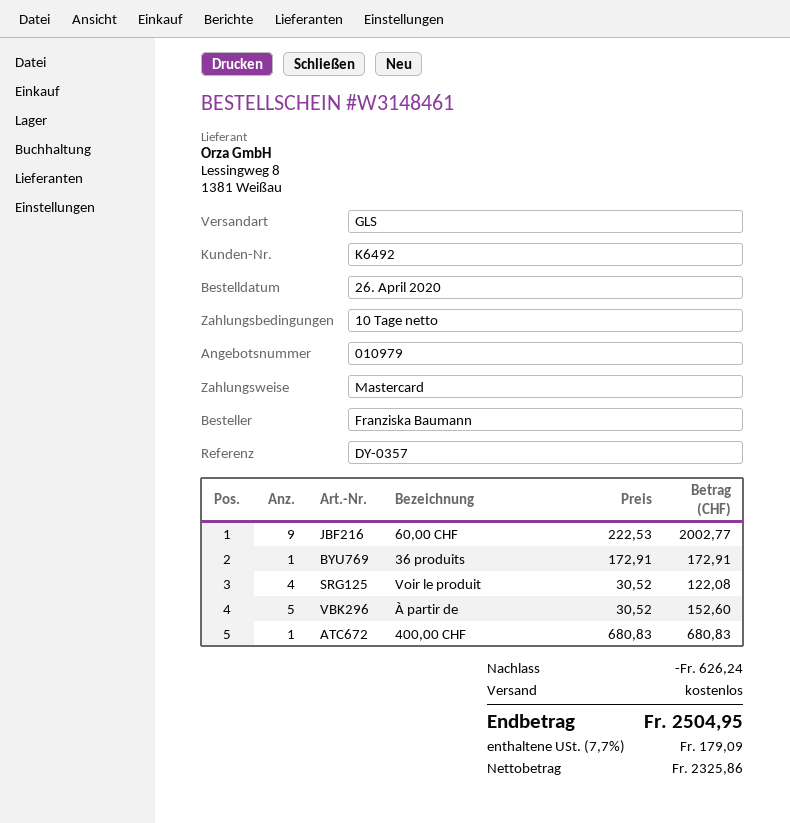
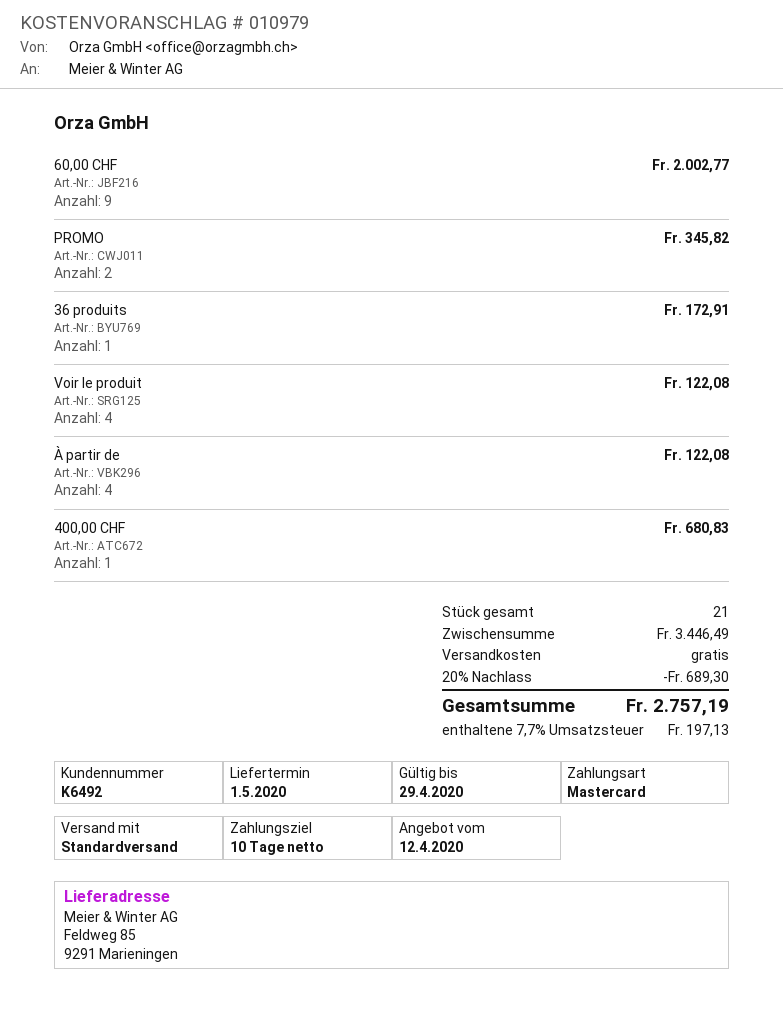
shipping method: GLS -> standard
À partir de: 5 for 152.60 -> 4 for 122.08
PROMO: none -> 2 for 345.82
discount: 626.24 -> 689.30
tax: 7.7% = 179.09 -> 7.7% = 197.13
total: 2504.95 -> 2757.19

